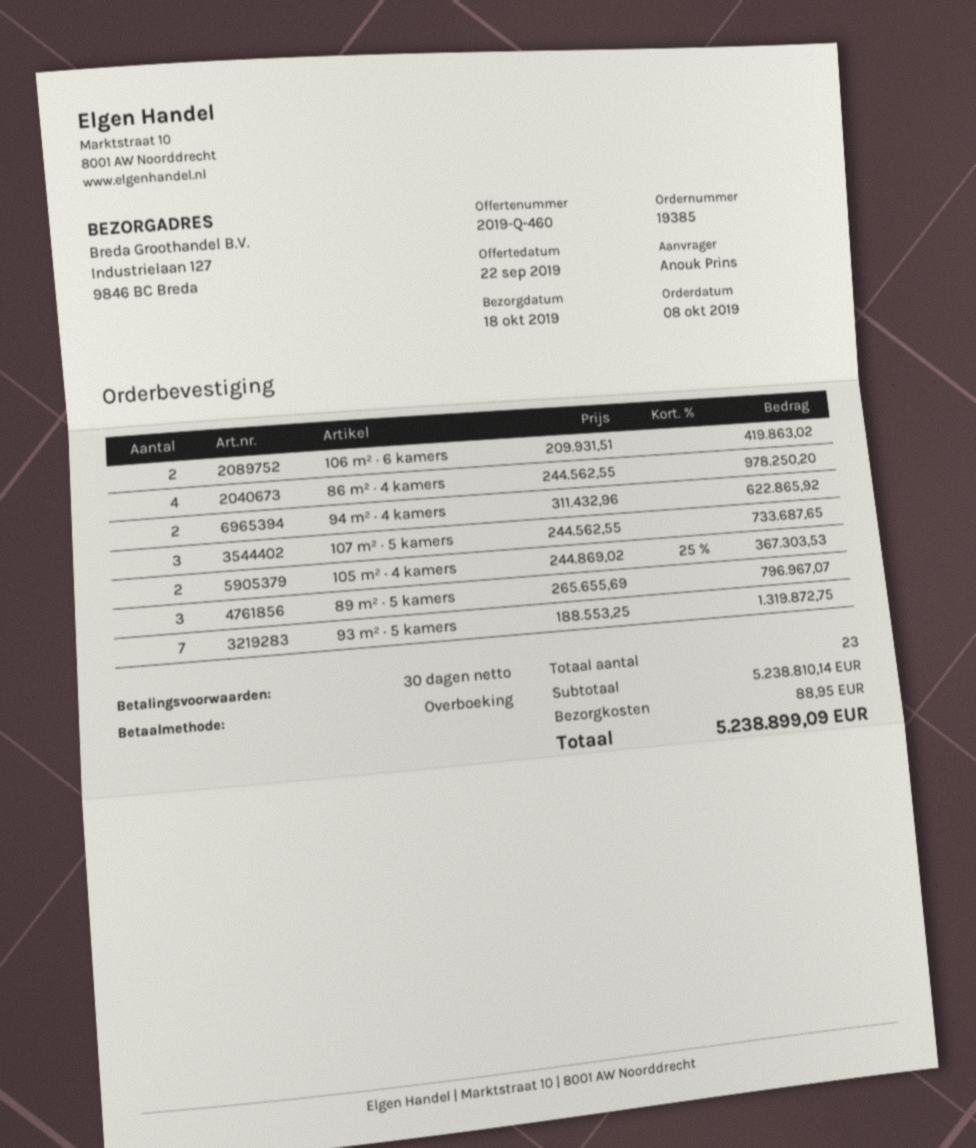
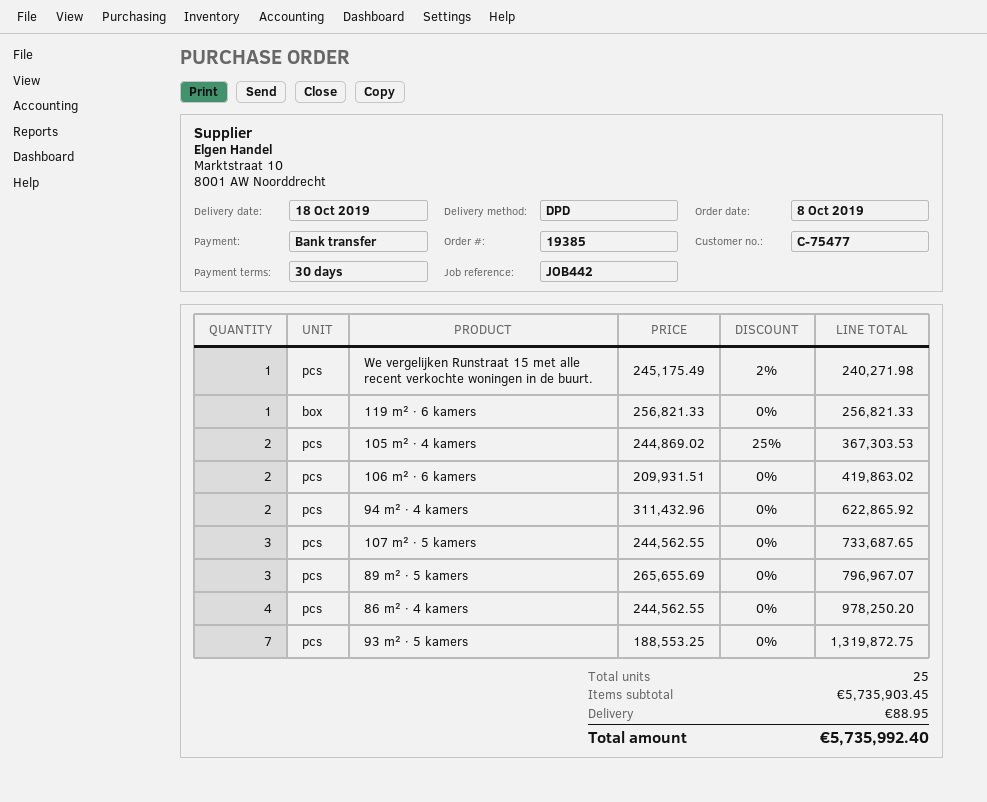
We vergelijken Runstraat 15 met alle recent verkochte woningen in de buurt.: none -> 1 x 245175.49 - 2% = 240271.98
119 m² · 6 kamers: none -> 1 x 256821.33 = 256821.33
total quantity: 23 -> 25
subtotal: 5238810.14 -> 5735903.45
total: 5238899.09 -> 5735992.40

